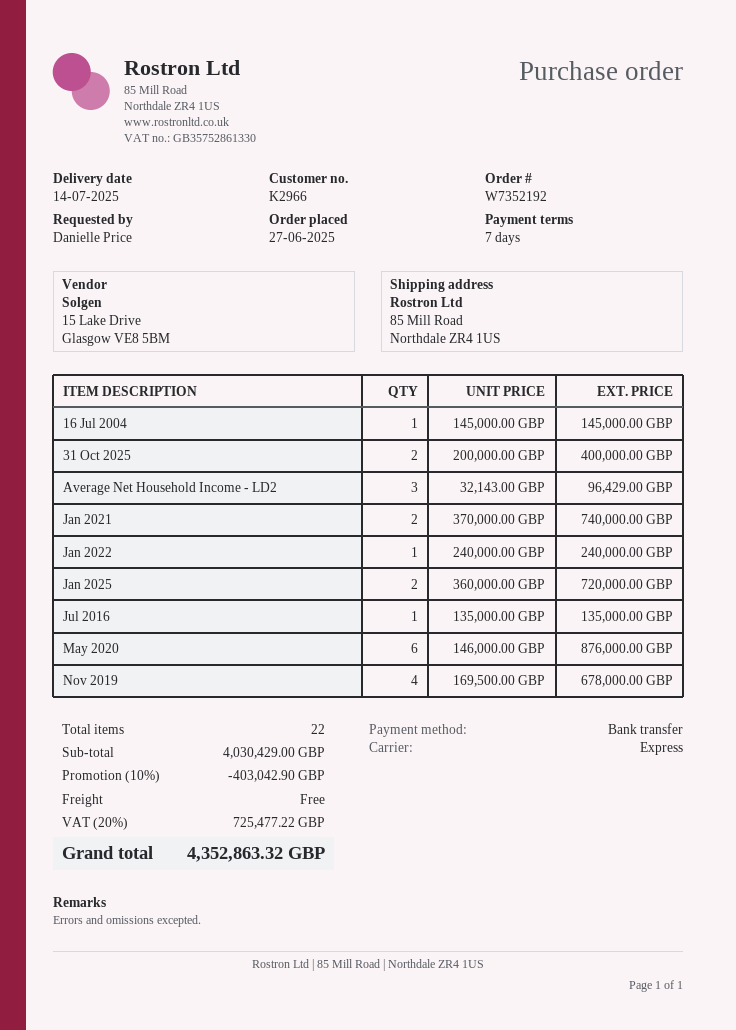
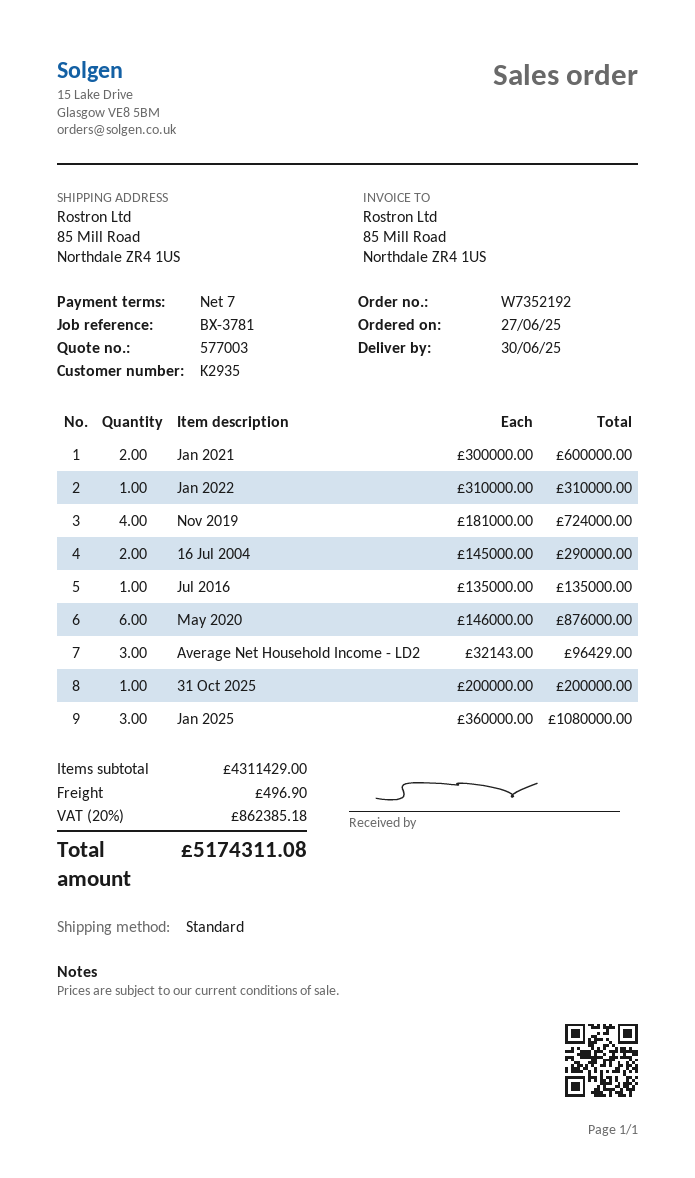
delivery date: 2025-07-14 -> 2025-06-30
customer number: K2966 -> K2935
shipping method: express -> standard
16 Jul 2004: 1 x 145000.00 = 145000.00 -> 2 x 145000.00 = 290000.00
31 Oct 2025: 2 x 200000.00 = 400000.00 -> 1 x 200000.00 = 200000.00
Jan 2021: 2 x 370000.00 = 740000.00 -> 2 x 300000.00 = 600000.00
Jan 2022: 1 x 240000.00 = 240000.00 -> 1 x 310000.00 = 310000.00
Jan 2025: 2 x 360000.00 = 720000.00 -> 3 x 360000.00 = 1080000.00
Nov 2019: 4 x 169500.00 = 678000.00 -> 4 x 181000.00 = 724000.00
subtotal: 4030429.00 -> 4311429.00
discount: 10% = 403042.90 -> none
shipping: 0.00 -> 496.90
tax: 20% = 725477.22 -> 20% = 862385.18
total: 4352863.32 -> 5174311.08

